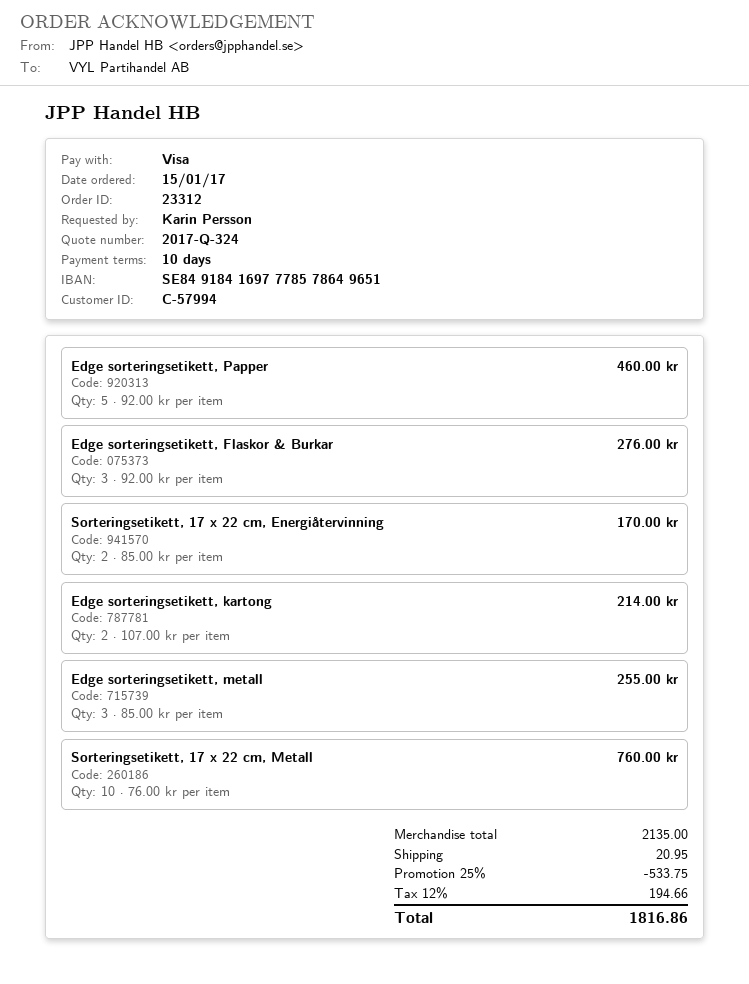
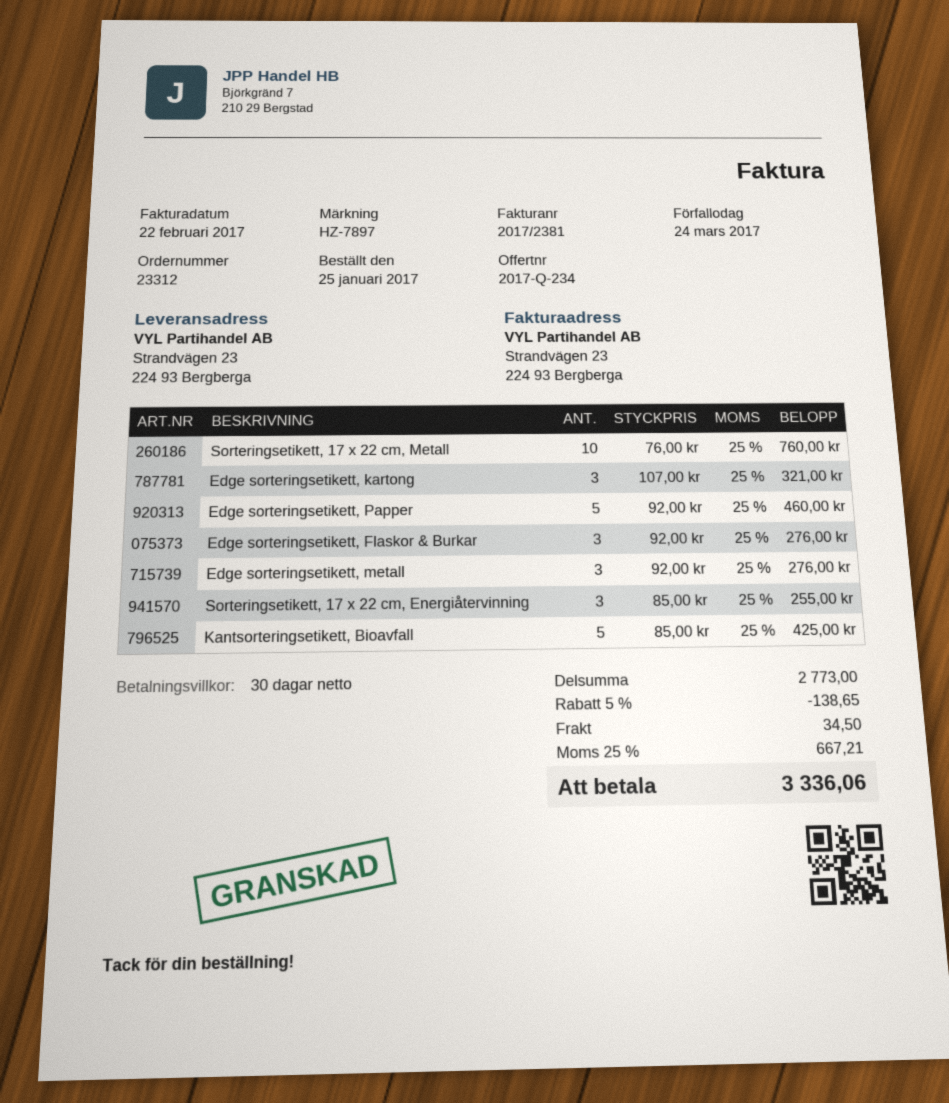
quote number: 2017-Q-324 -> 2017-Q-234
order date: 2017-01-15 -> 2017-01-25
payment terms: 10 days -> 30 days
Sorteringsetikett, 17 x 22 cm, Energiåtervinning: 2 x 85.00 = 170.00 -> 3 x 85.00 = 255.00
Edge sorteringsetikett, kartong: 2 x 107.00 = 214.00 -> 3 x 107.00 = 321.00
Edge sorteringsetikett, metall: 3 x 85.00 = 255.00 -> 3 x 92.00 = 276.00
Kantsorteringsetikett, Bioavfall: none -> 5 x 85.00 = 425.00
subtotal: 2135.00 -> 2773.00
discount: 25% = 533.75 -> 5% = 138.65
shipping: 20.95 -> 34.50
tax: 12% = 194.66 -> 25% = 667.21
total: 1816.86 -> 3336.06

